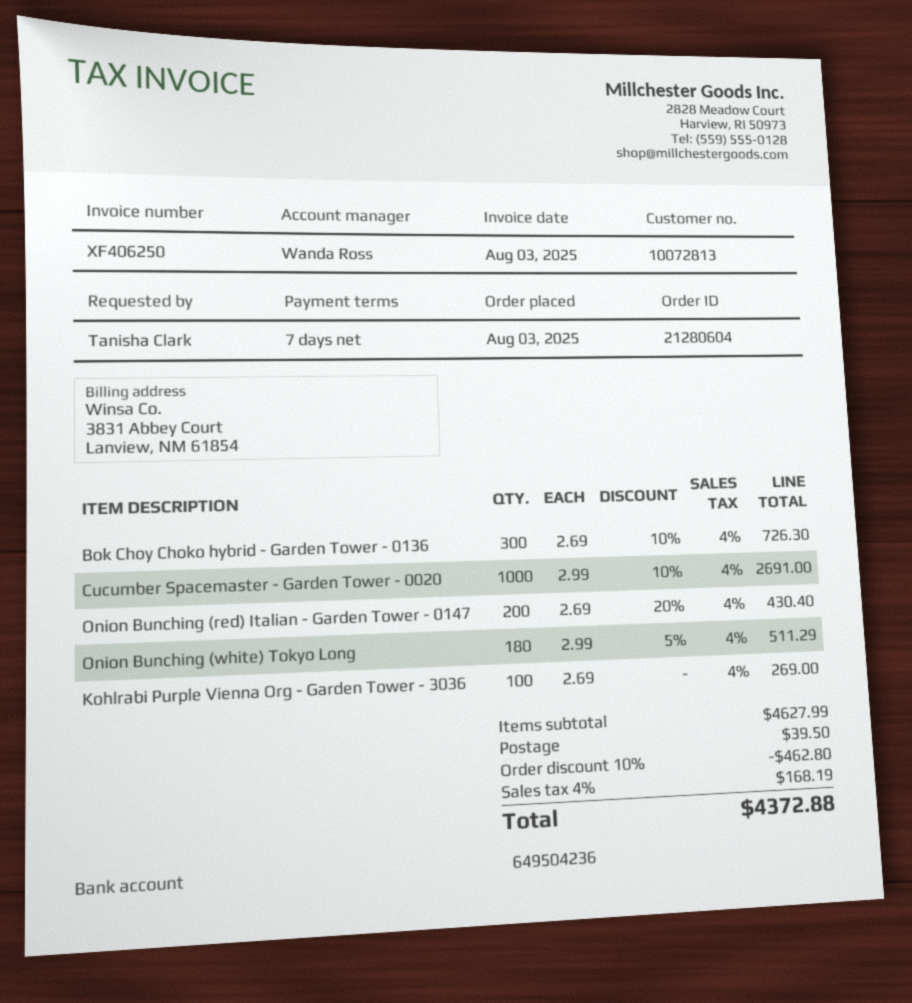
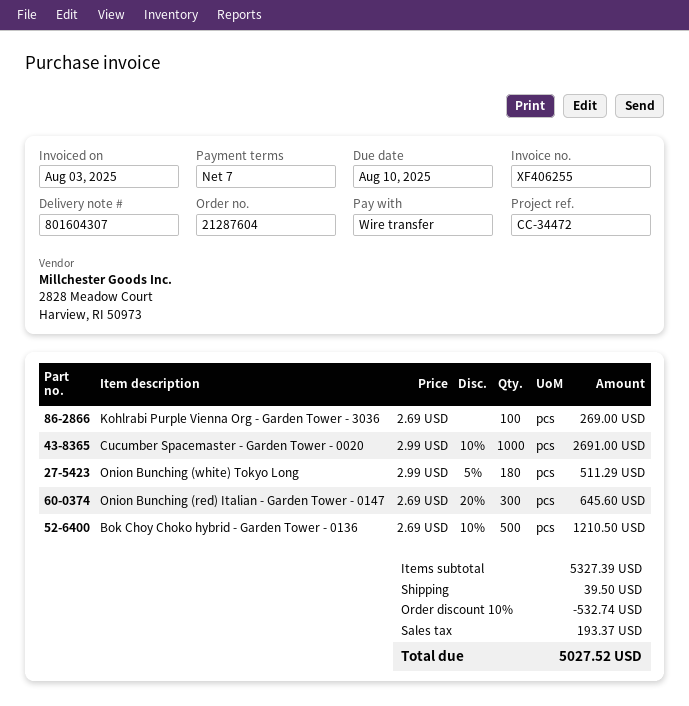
order number: 21280604 -> 21287604
invoice number: XF406250 -> XF406255
Bok Choy Choko hybrid - Garden Tower - 0136: 300 x 2.69 - 10% = 726.30 -> 500 x 2.69 - 10% = 1210.50
Onion Bunching (red) Italian - Garden Tower - 0147: 200 x 2.69 - 20% = 430.40 -> 300 x 2.69 - 20% = 645.60
subtotal: 4627.99 -> 5327.39
discount: 10% = 462.80 -> 10% = 532.74
tax: 168.19 -> 193.37
total: 4372.88 -> 5027.52

